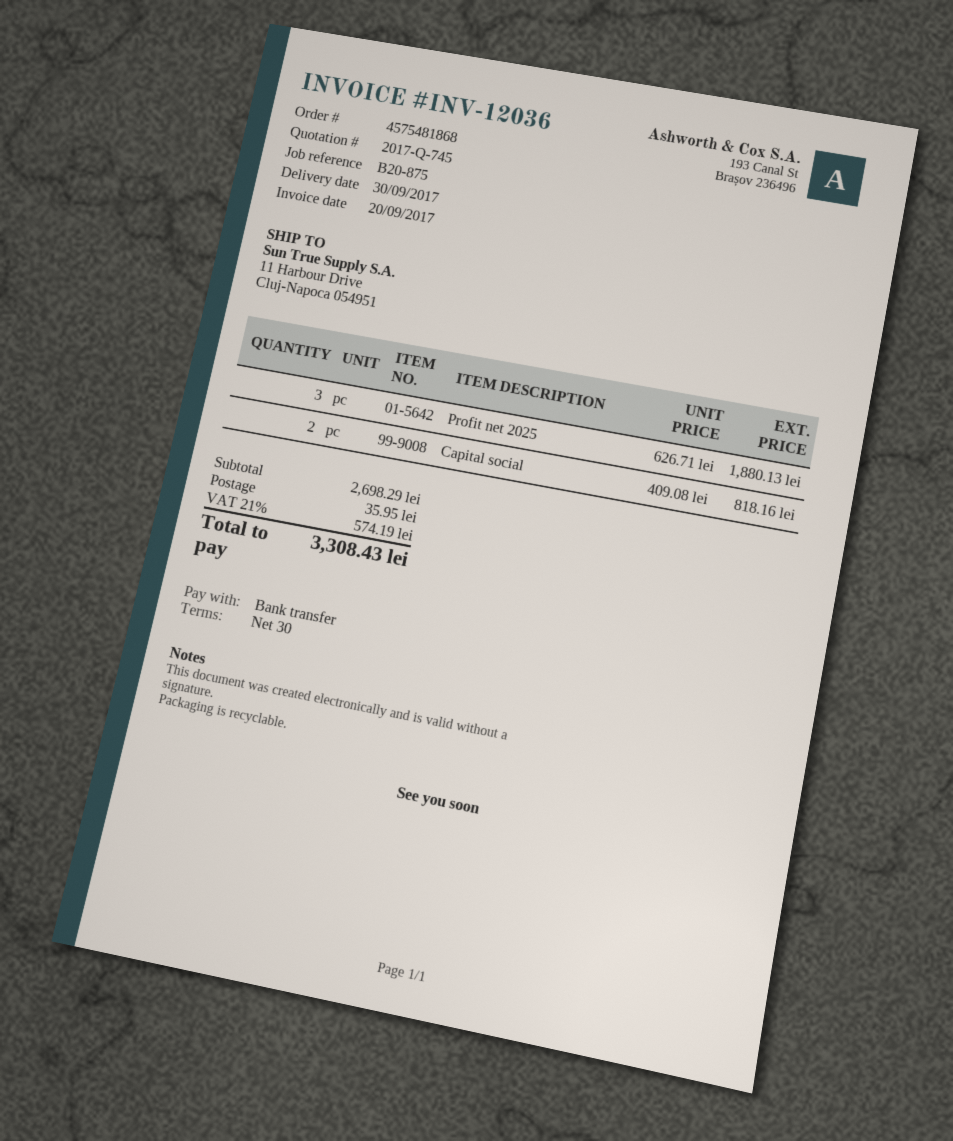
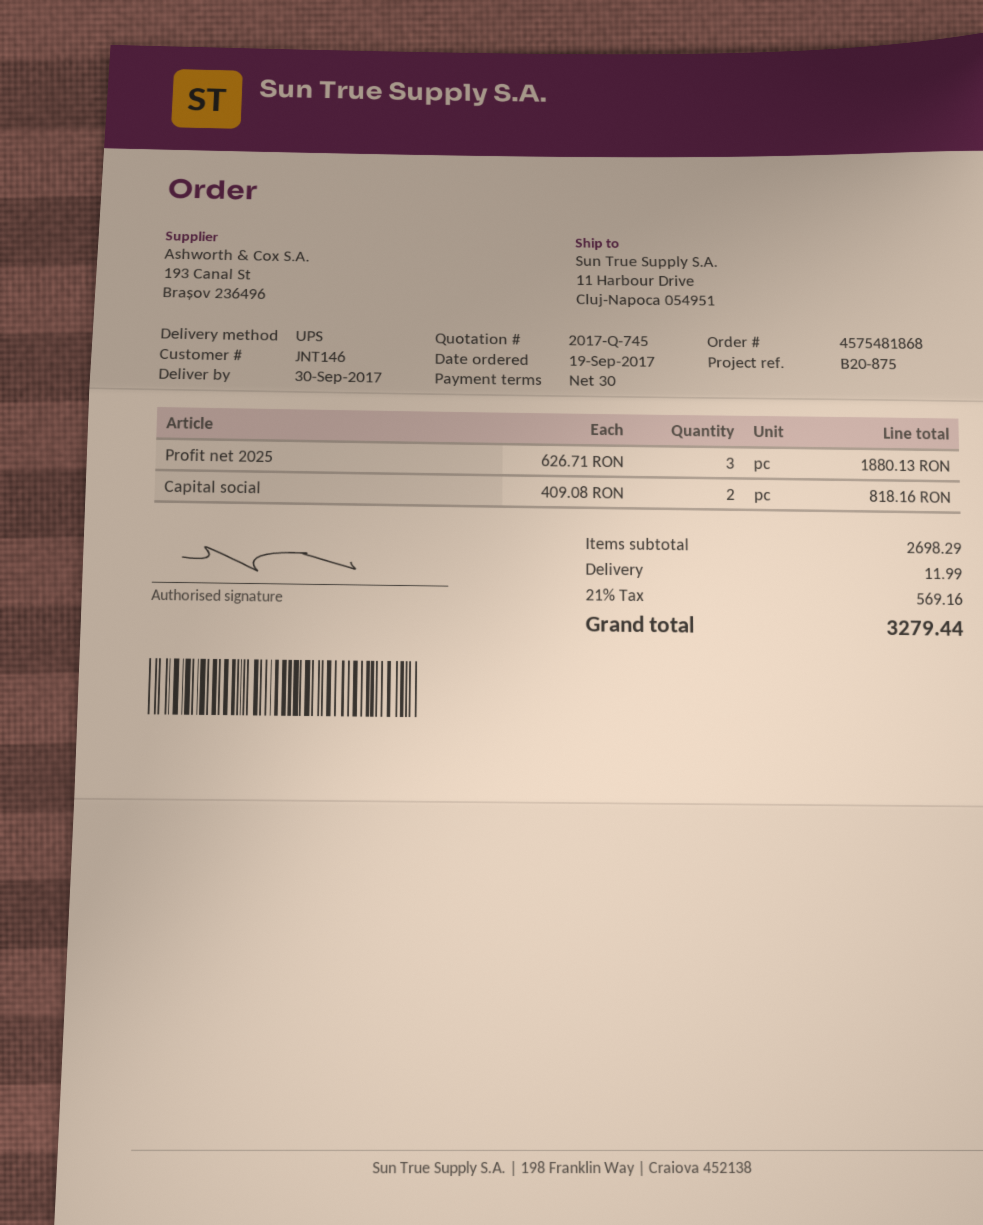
shipping: 35.95 -> 11.99
tax: 21% = 574.19 -> 21% = 569.16
total: 3308.43 -> 3279.44

